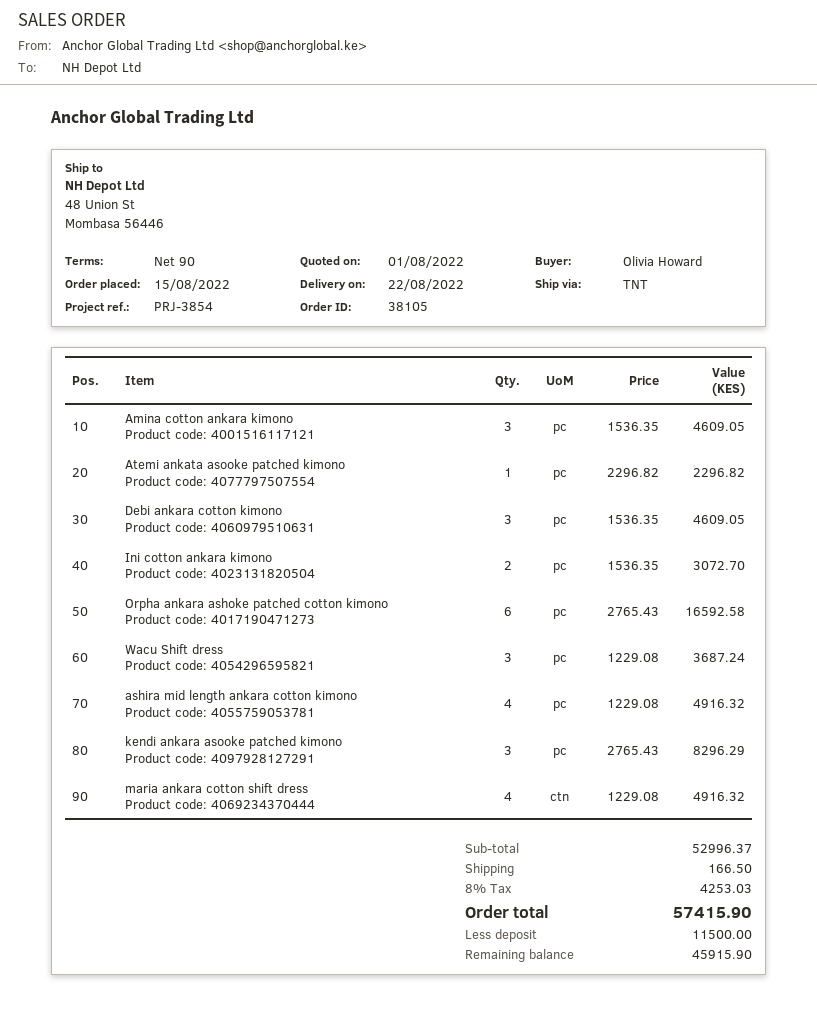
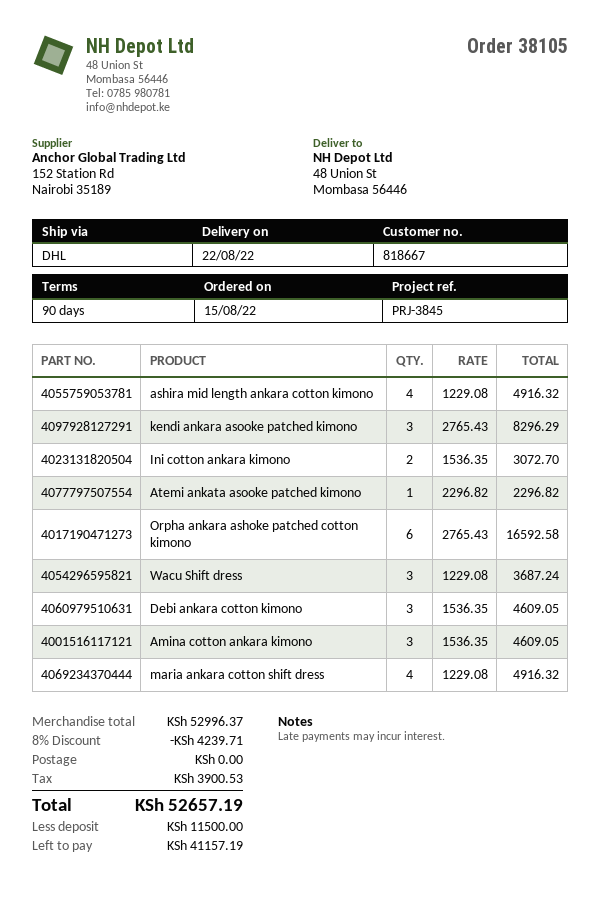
reference: PRJ-3854 -> PRJ-3845
shipping method: TNT -> DHL
discount: none -> 8% = 4239.71
shipping: 166.50 -> 0.00
tax: 4253.03 -> 3900.53
total: 57415.90 -> 52657.19
balance: 45915.90 -> 41157.19

